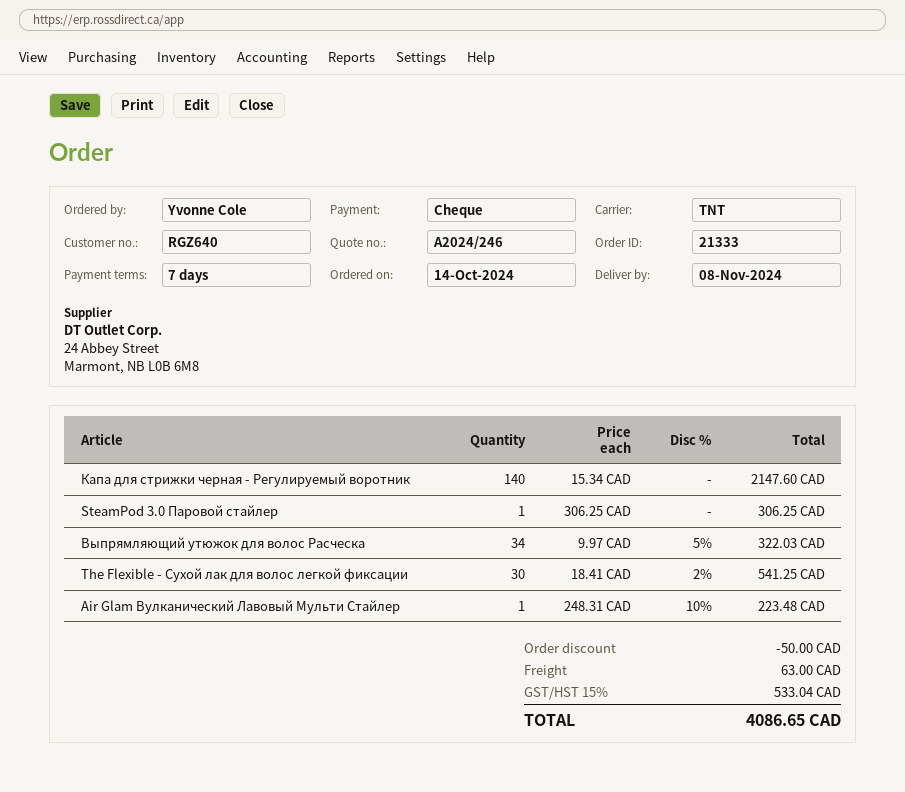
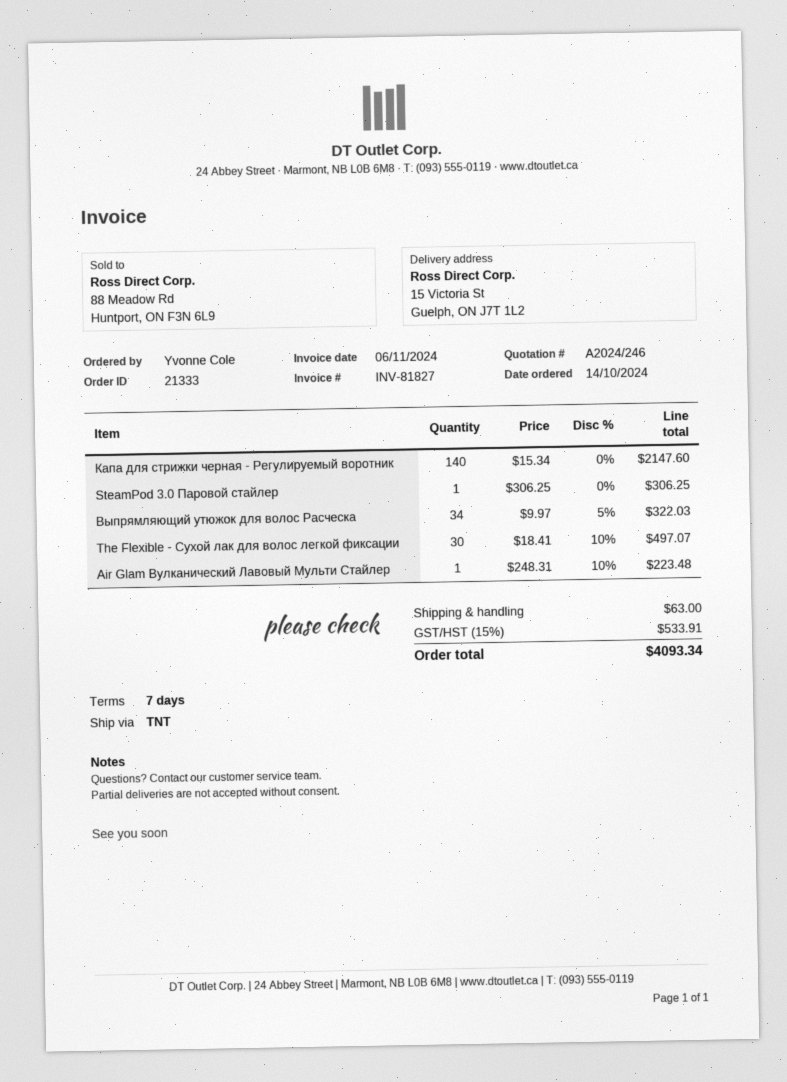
The Flexible - Сухой лак для волос легкой фиксации: 30 x 18.41 - 2% = 541.25 -> 30 x 18.41 - 10% = 497.07
discount: 50.00 -> none
tax: 15% = 533.04 -> 15% = 533.91
total: 4086.65 -> 4093.34

